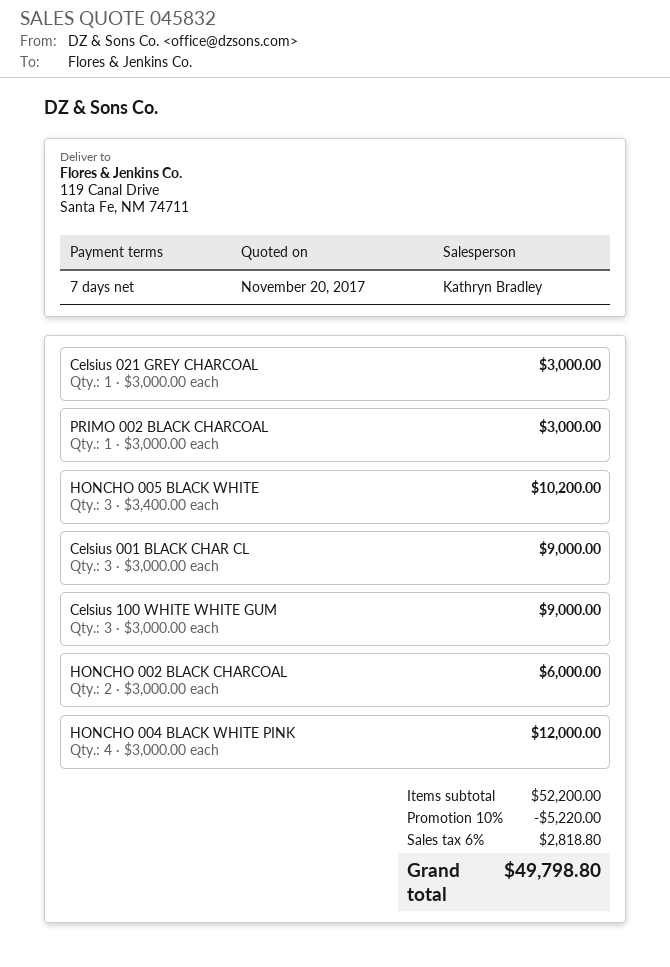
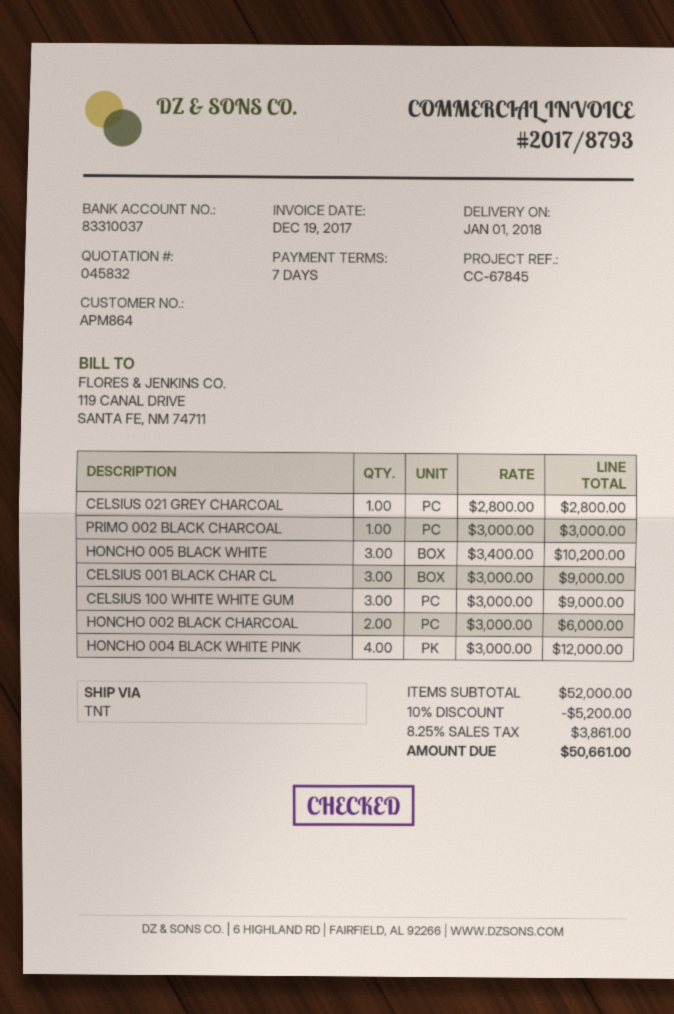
Celsius 021 GREY CHARCOAL: 1 x 3000.00 = 3000.00 -> 1 x 2800.00 = 2800.00
subtotal: 52200.00 -> 52000.00
discount: 10% = 5220.00 -> 10% = 5200.00
tax: 6% = 2818.80 -> 8.25% = 3861.00
total: 49798.80 -> 50661.00

